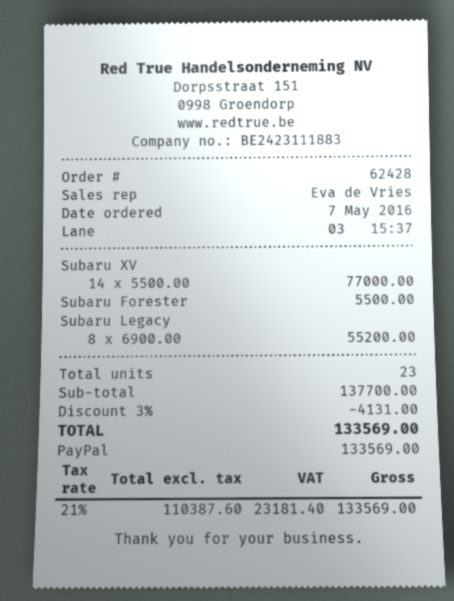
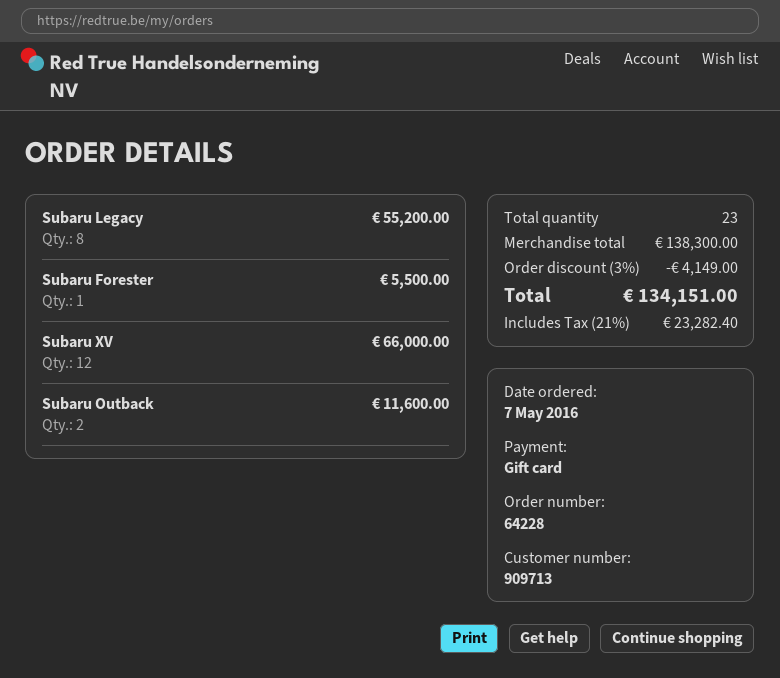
order number: 62428 -> 64228
payment method: PayPal -> gift card
Subaru XV: 14 for 77000.00 -> 12 for 66000.00
Subaru Outback: none -> 2 for 11600.00
subtotal: 137700.00 -> 138300.00
discount: 3% = 4131.00 -> 3% = 4149.00
tax: 21% = 23181.40 -> 21% = 23282.40
total: 133569.00 -> 134151.00

